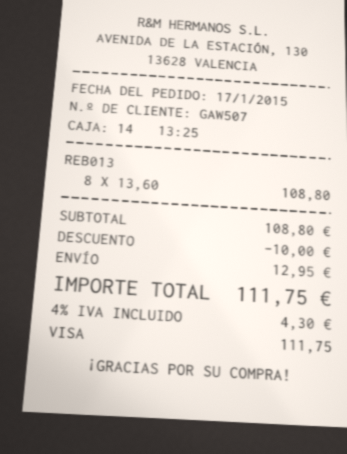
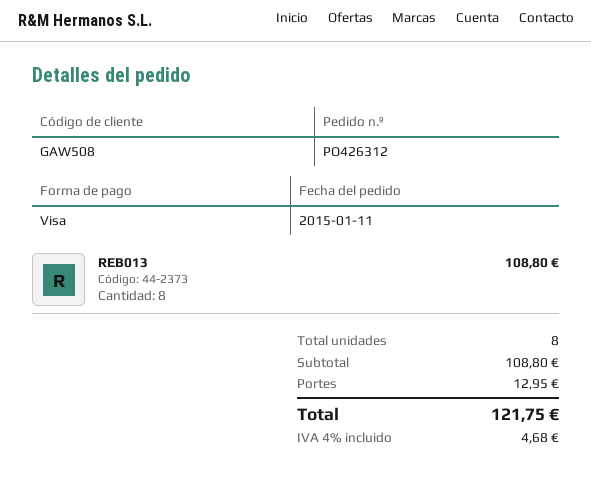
order date: 2015-01-17 -> 2015-01-11
customer number: GAW507 -> GAW508
discount: 10.00 -> none
tax: 4% = 4.30 -> 4% = 4.68
total: 111.75 -> 121.75

